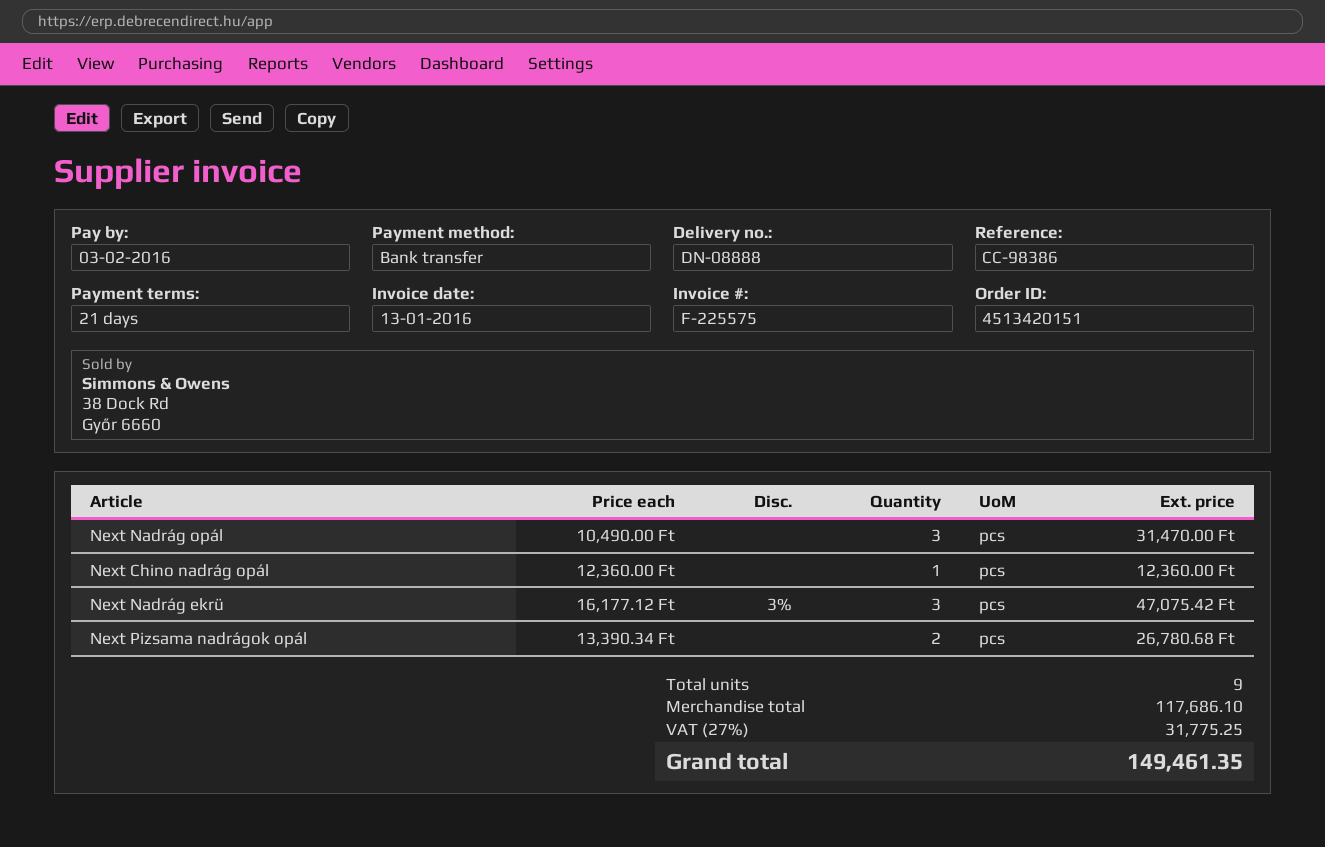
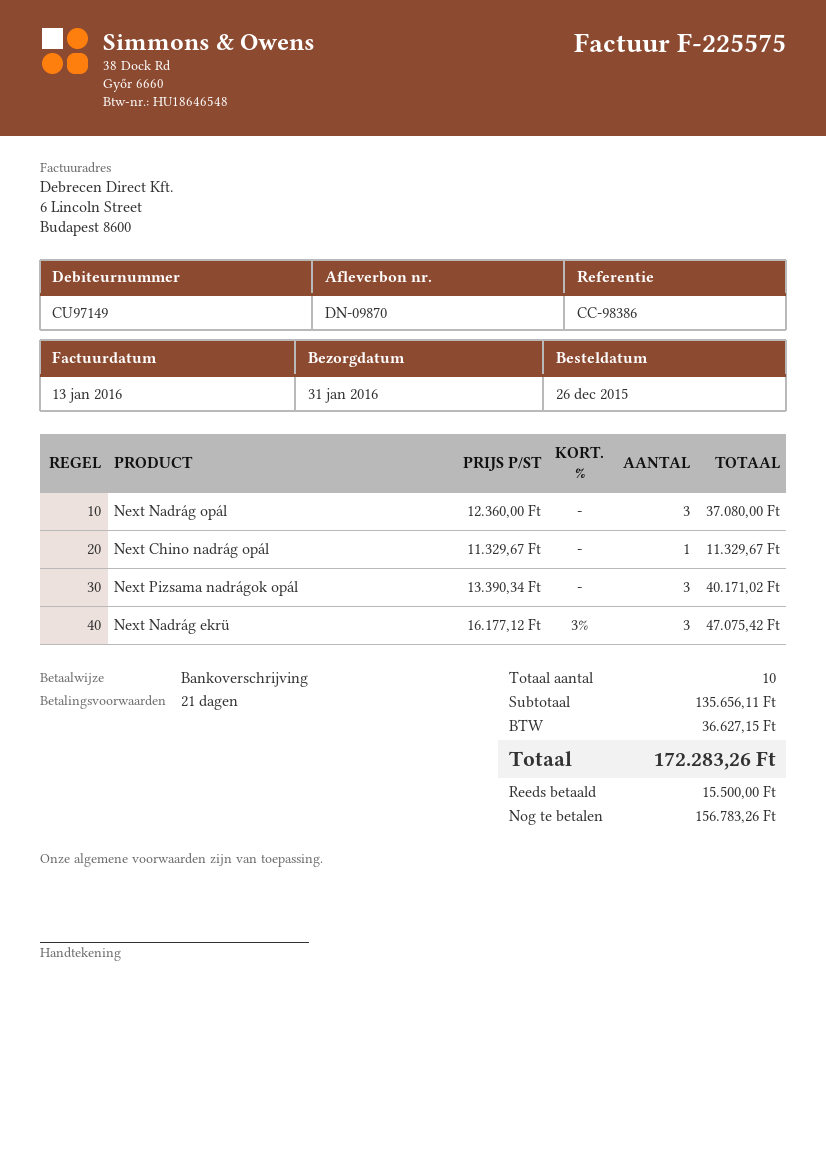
delivery note number: DN-08888 -> DN-09870
Next Nadrág opál: 3 x 10490.00 = 31470.00 -> 3 x 12360.00 = 37080.00
Next Chino nadrág opál: 1 x 12360.00 = 12360.00 -> 1 x 11329.67 = 11329.67
Next Pizsama nadrágok opál: 2 x 13390.34 = 26780.68 -> 3 x 13390.34 = 40171.02
total quantity: 9 -> 10
subtotal: 117686.10 -> 135656.11
tax: 31775.25 -> 36627.15
total: 149461.35 -> 172283.26

